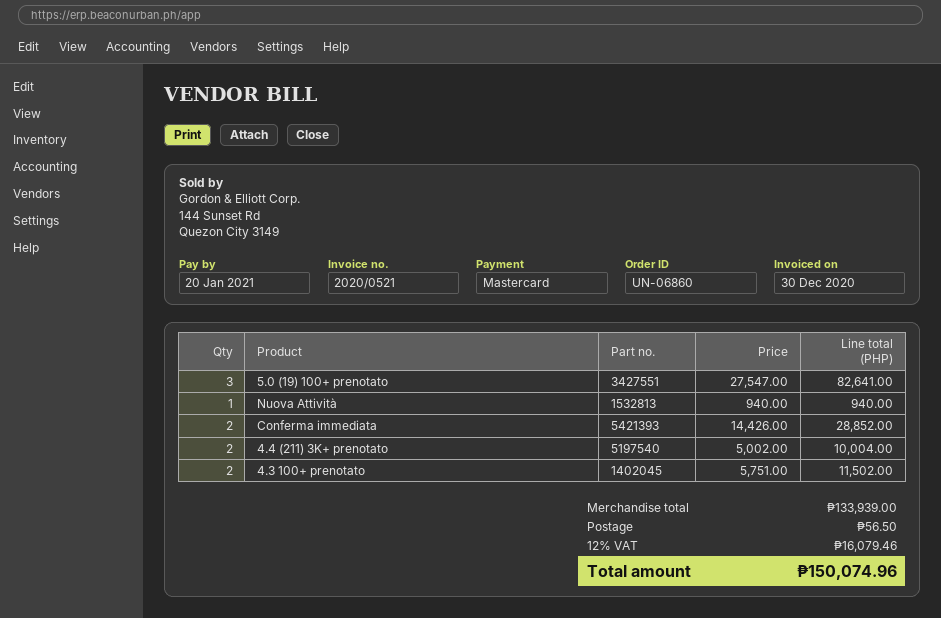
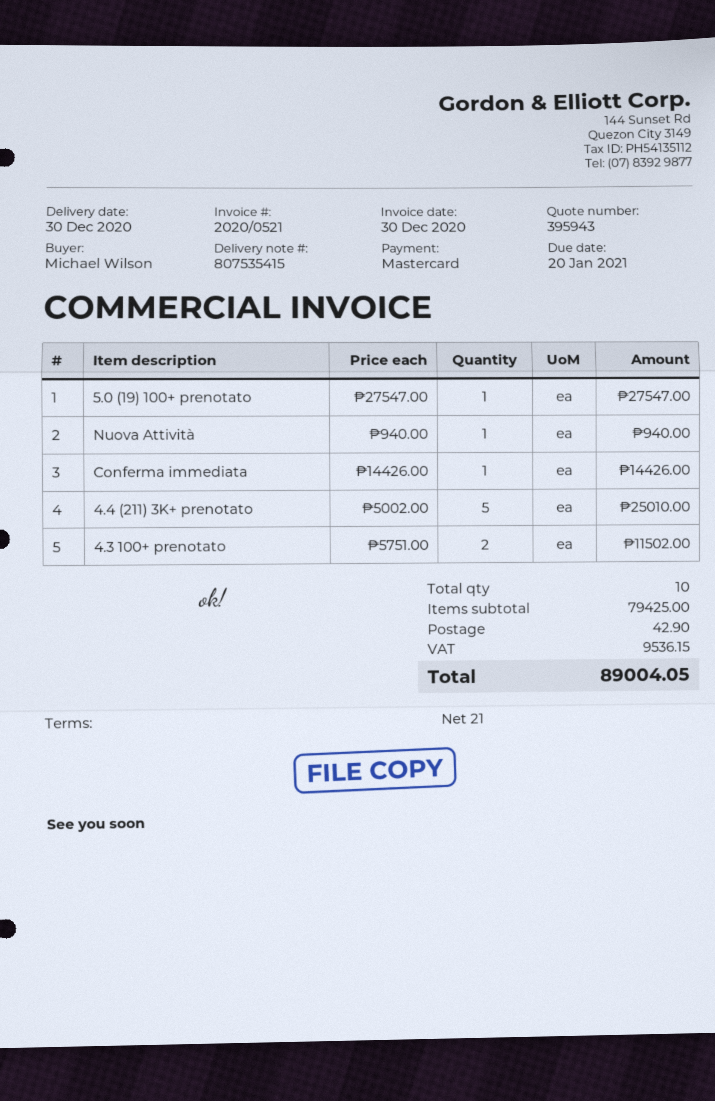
5.0 (19) 100+ prenotato: 3 x 27547.00 = 82641.00 -> 1 x 27547.00 = 27547.00
Conferma immediata: 2 x 14426.00 = 28852.00 -> 1 x 14426.00 = 14426.00
4.4 (211) 3K+ prenotato: 2 x 5002.00 = 10004.00 -> 5 x 5002.00 = 25010.00
subtotal: 133939.00 -> 79425.00
shipping: 56.50 -> 42.90
tax: 16079.46 -> 9536.15
total: 150074.96 -> 89004.05

